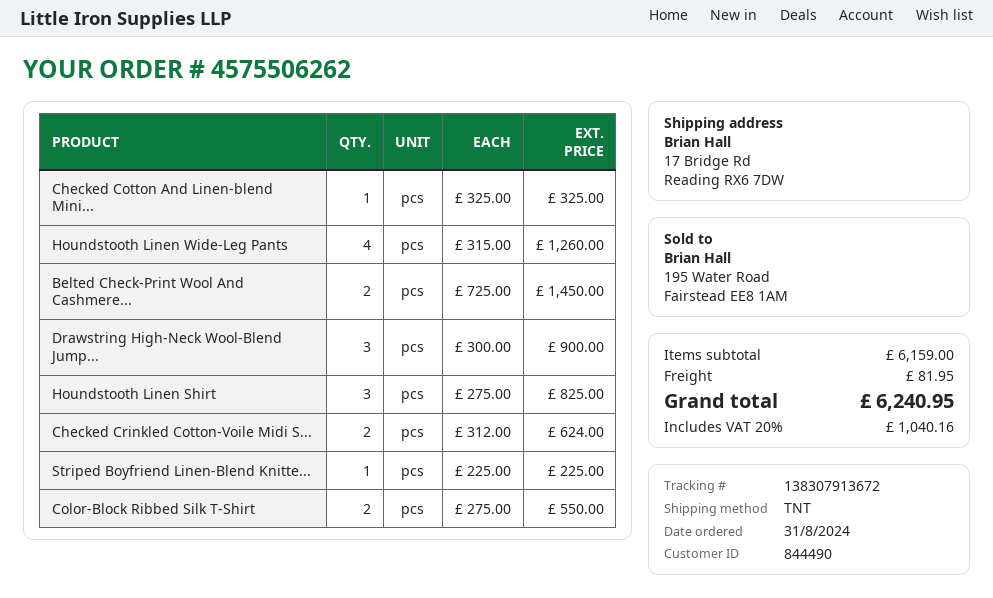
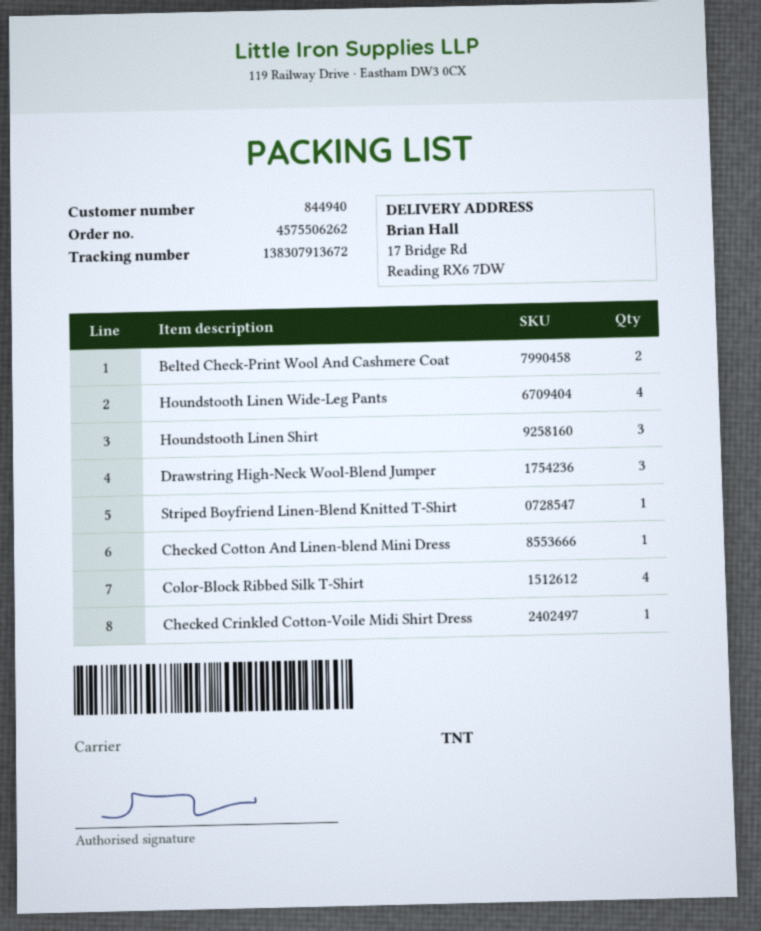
customer number: 844490 -> 844940
Checked Crinkled Cotton-Voile Midi S...: 2 -> 1
Color-Block Ribbed Silk T-Shirt: 2 -> 4

